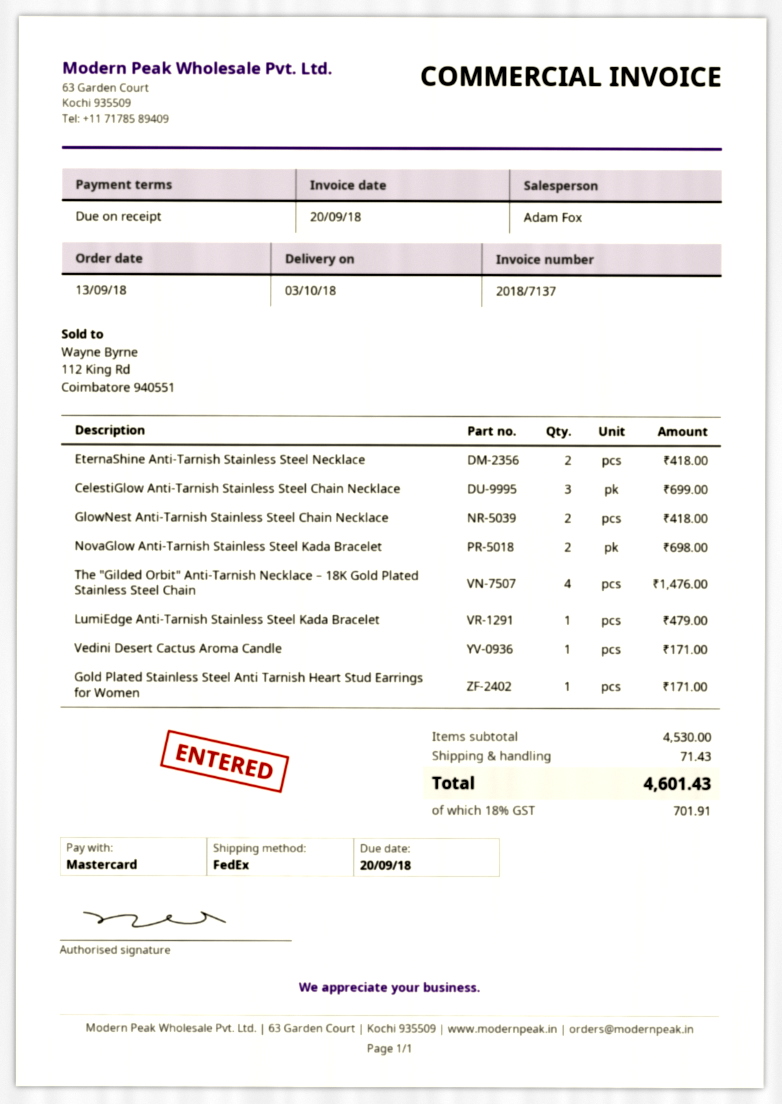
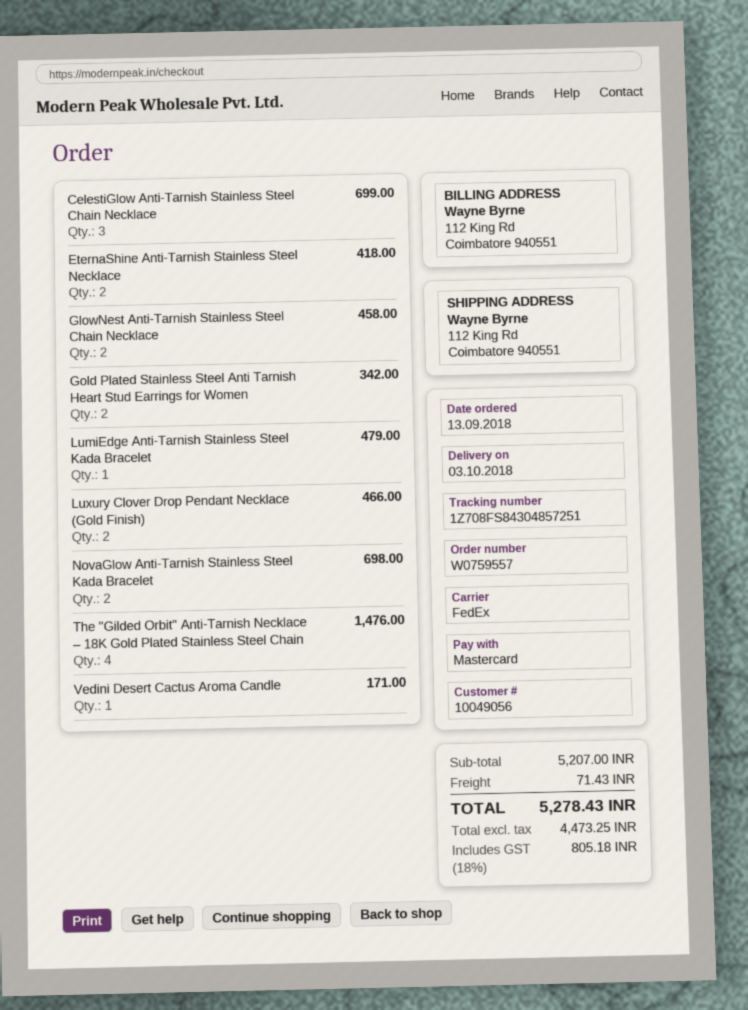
GlowNest Anti-Tarnish Stainless Steel Chain Necklace: 2 for 418.00 -> 2 for 458.00
Gold Plated Stainless Steel Anti Tarnish Heart Stud Earrings for Women: 1 for 171.00 -> 2 for 342.00
Luxury Clover Drop Pendant Necklace (Gold Finish): none -> 2 for 466.00
subtotal: 4530.00 -> 5207.00
tax: 18% = 701.91 -> 18% = 805.18
total: 4601.43 -> 5278.43

